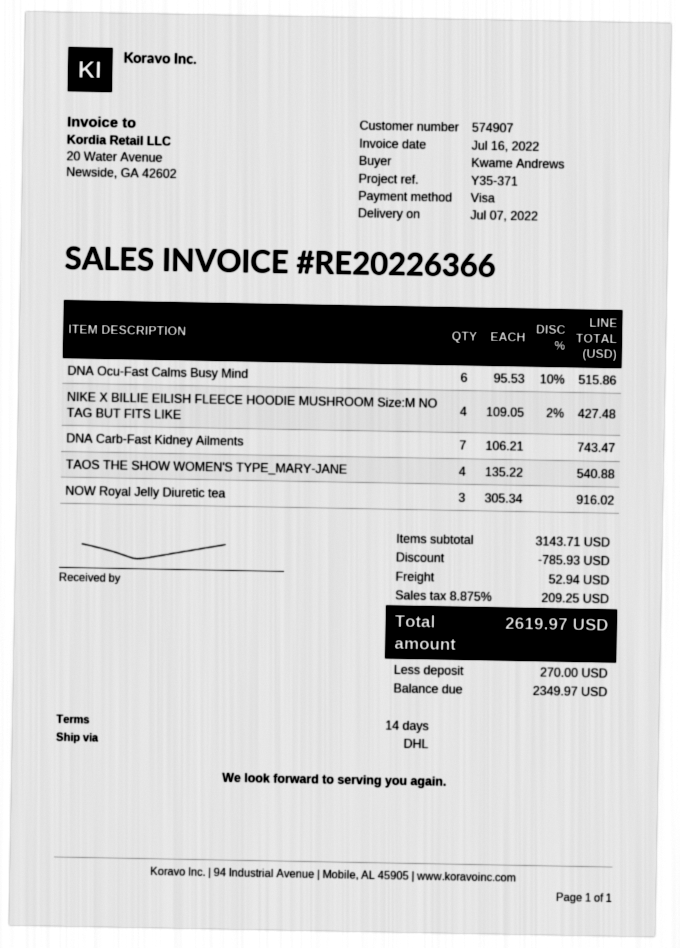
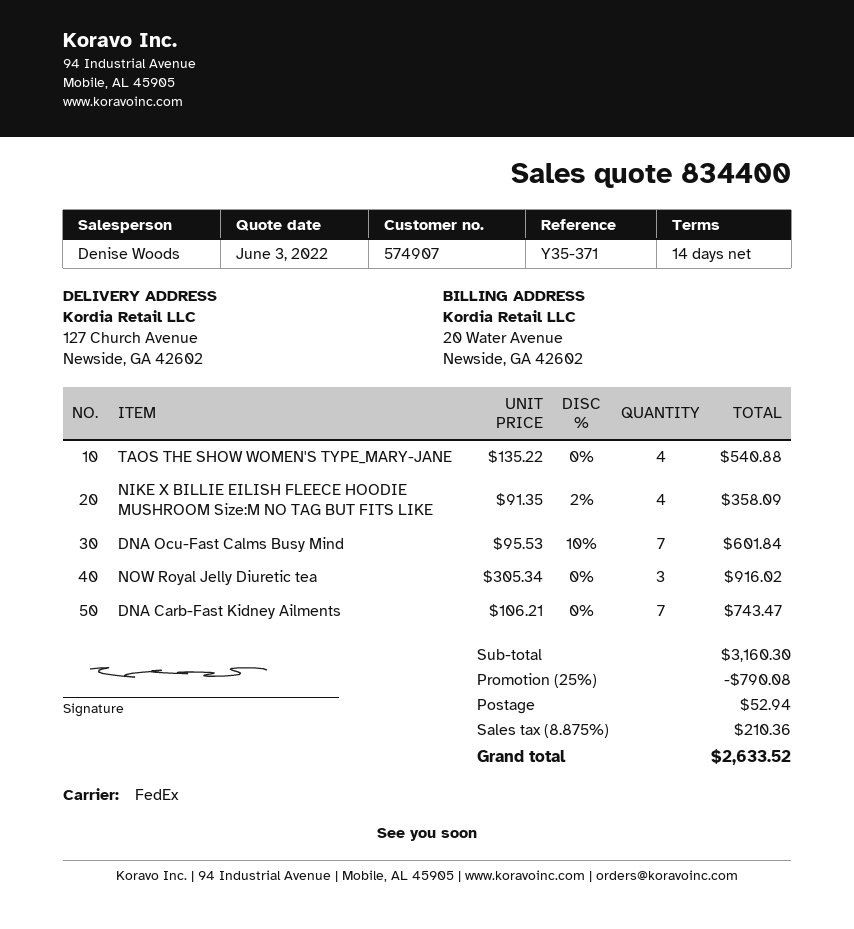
shipping method: DHL -> FedEx
DNA Ocu-Fast Calms Busy Mind: 6 x 95.53 - 10% = 515.86 -> 7 x 95.53 - 10% = 601.84
NIKE X BILLIE EILISH FLEECE HOODIE MUSHROOM Size:M NO TAG BUT FITS LIKE: 4 x 109.05 - 2% = 427.48 -> 4 x 91.35 - 2% = 358.09
subtotal: 3143.71 -> 3160.30
discount: 785.93 -> 790.08
tax: 8.875% = 209.25 -> 8.875% = 210.36
total: 2619.97 -> 2633.52

